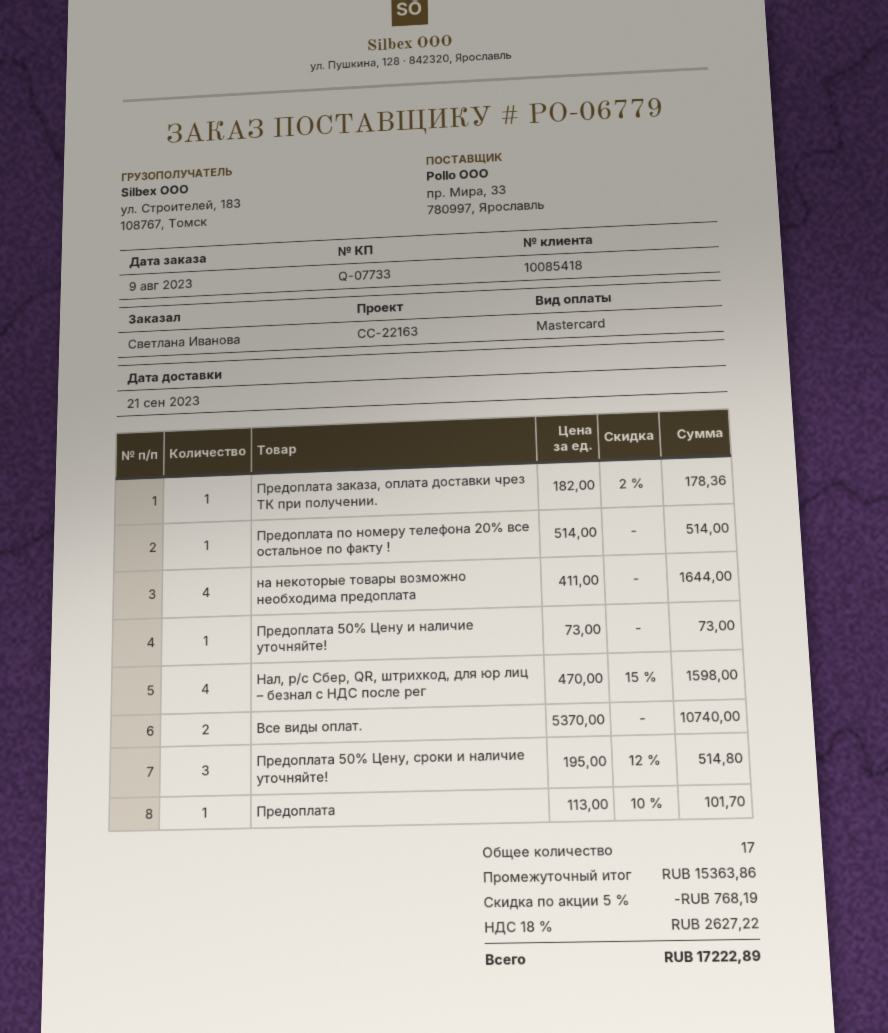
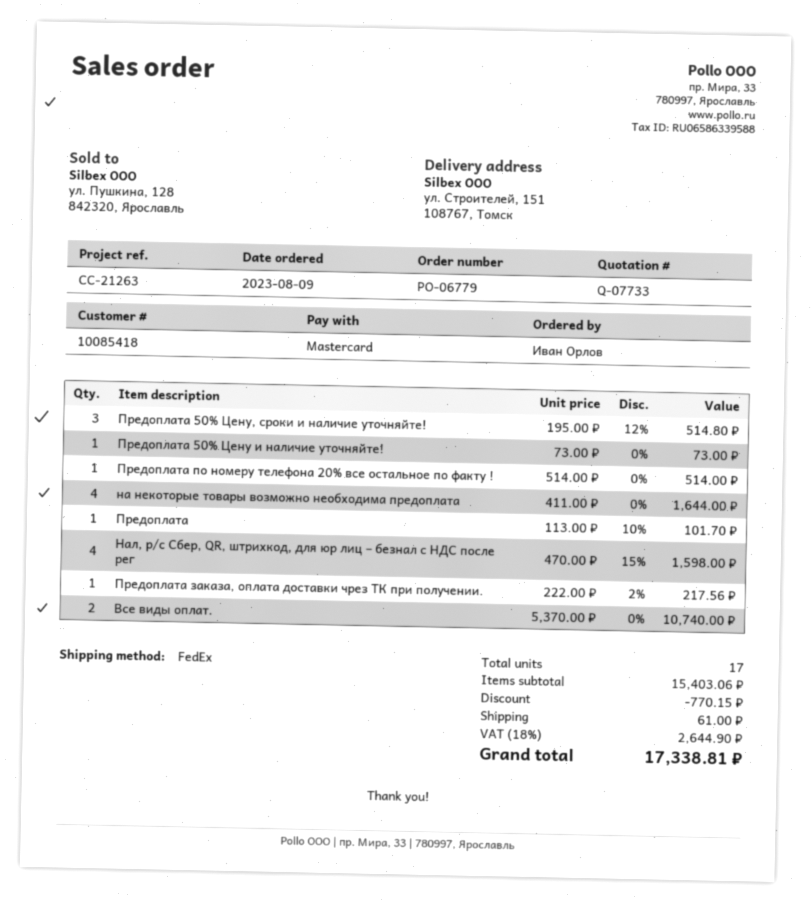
reference: CC-22163 -> CC-21263
ordered by: Светлана Иванова -> Иван Орлов
ship to: ул. Строителей, 183, 108767, Томск -> ул. Строителей, 151, 108767, Томск
Предоплата заказа, оплата доставки чрез ТК при получении.: 1 x 182.00 - 2% = 178.36 -> 1 x 222.00 - 2% = 217.56
subtotal: 15363.86 -> 15403.06
discount: 768.19 -> 770.15
shipping: none -> 61.00
tax: 18% = 2627.22 -> 18% = 2644.90
total: 17222.89 -> 17338.81

